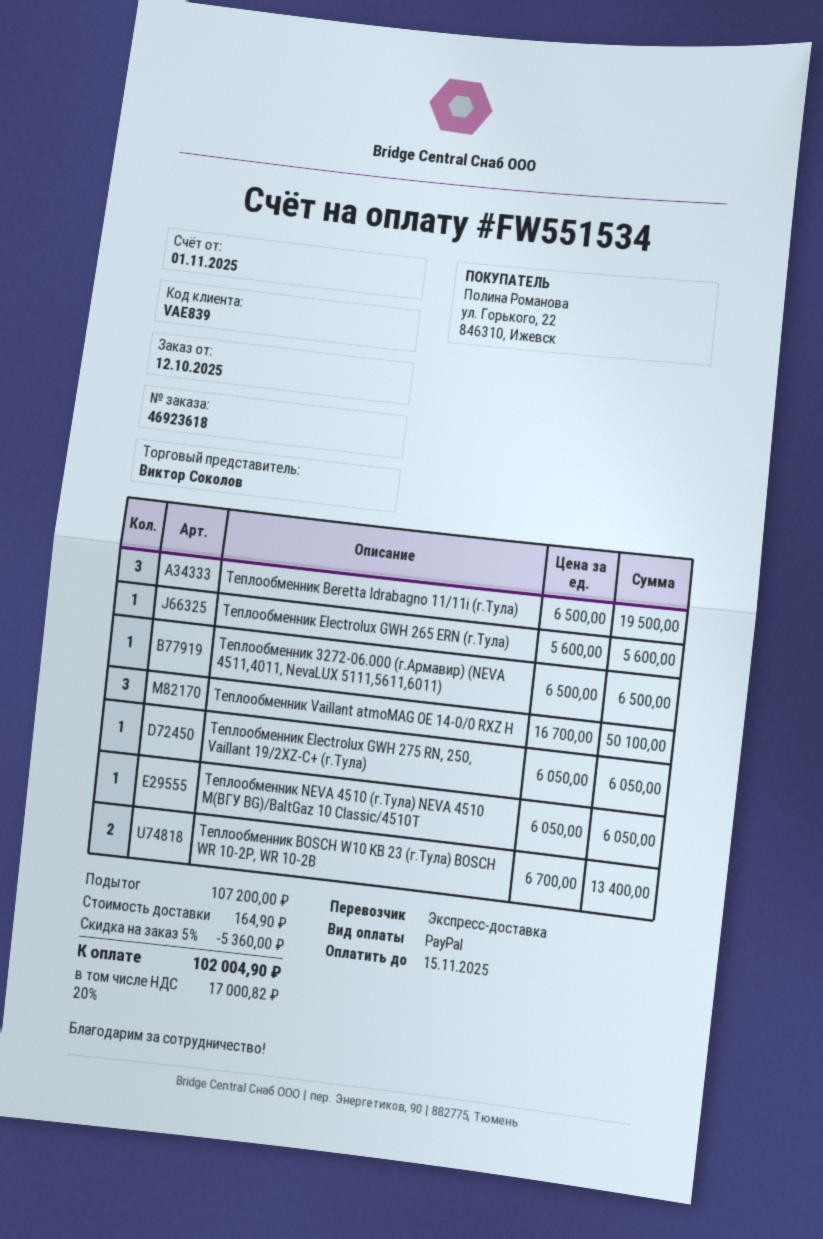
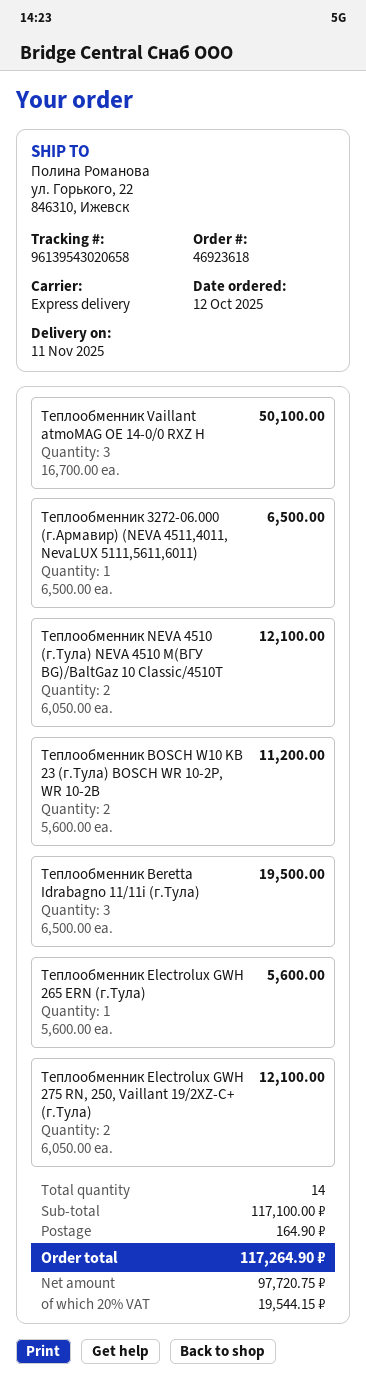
Теплообменник Electrolux GWH 275 RN, 250, Vaillant 19/2XZ-C+ (г.Тула): 1 x 6050.00 = 6050.00 -> 2 x 6050.00 = 12100.00
Теплообменник NEVA 4510 (г.Тула) NEVA 4510 M(ВГУ BG)/BaltGaz 10 Classic/4510Т: 1 x 6050.00 = 6050.00 -> 2 x 6050.00 = 12100.00
Теплообменник BOSCH W10 KB 23 (г.Тула) BOSCH WR 10-2P, WR 10-2B: 2 x 6700.00 = 13400.00 -> 2 x 5600.00 = 11200.00
subtotal: 107200.00 -> 117100.00
discount: 5% = 5360.00 -> none
tax: 20% = 17000.82 -> 20% = 19544.15
total: 102004.90 -> 117264.90

